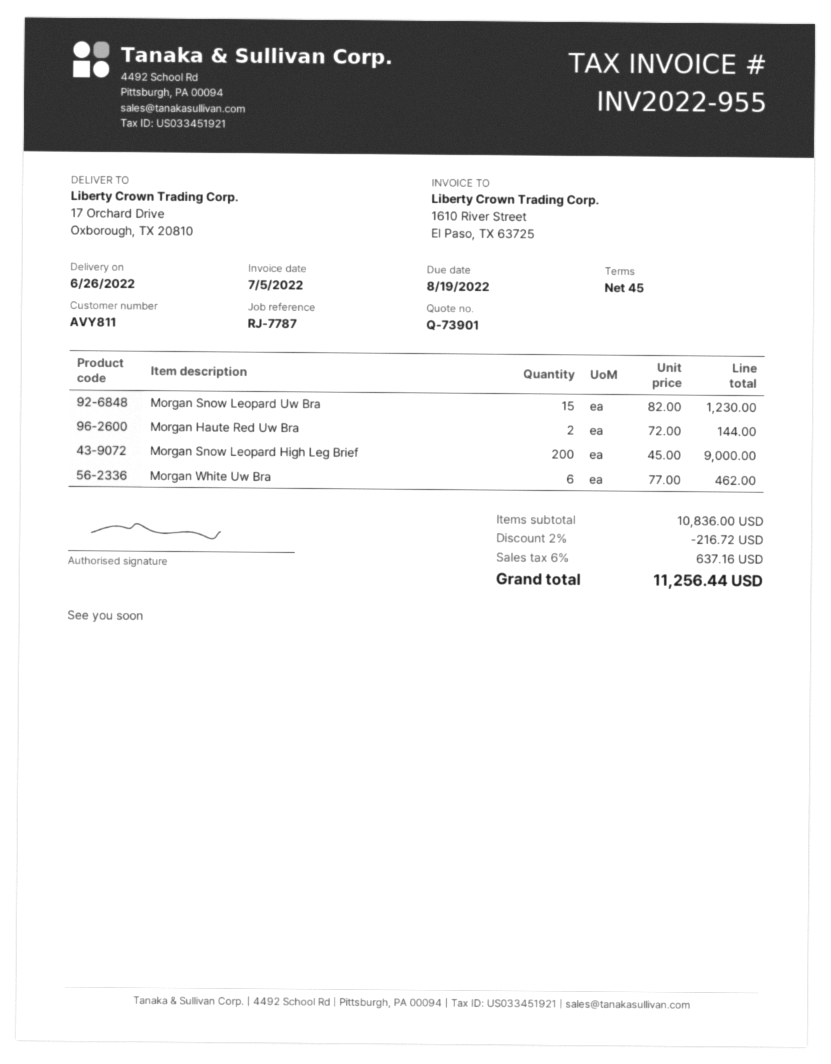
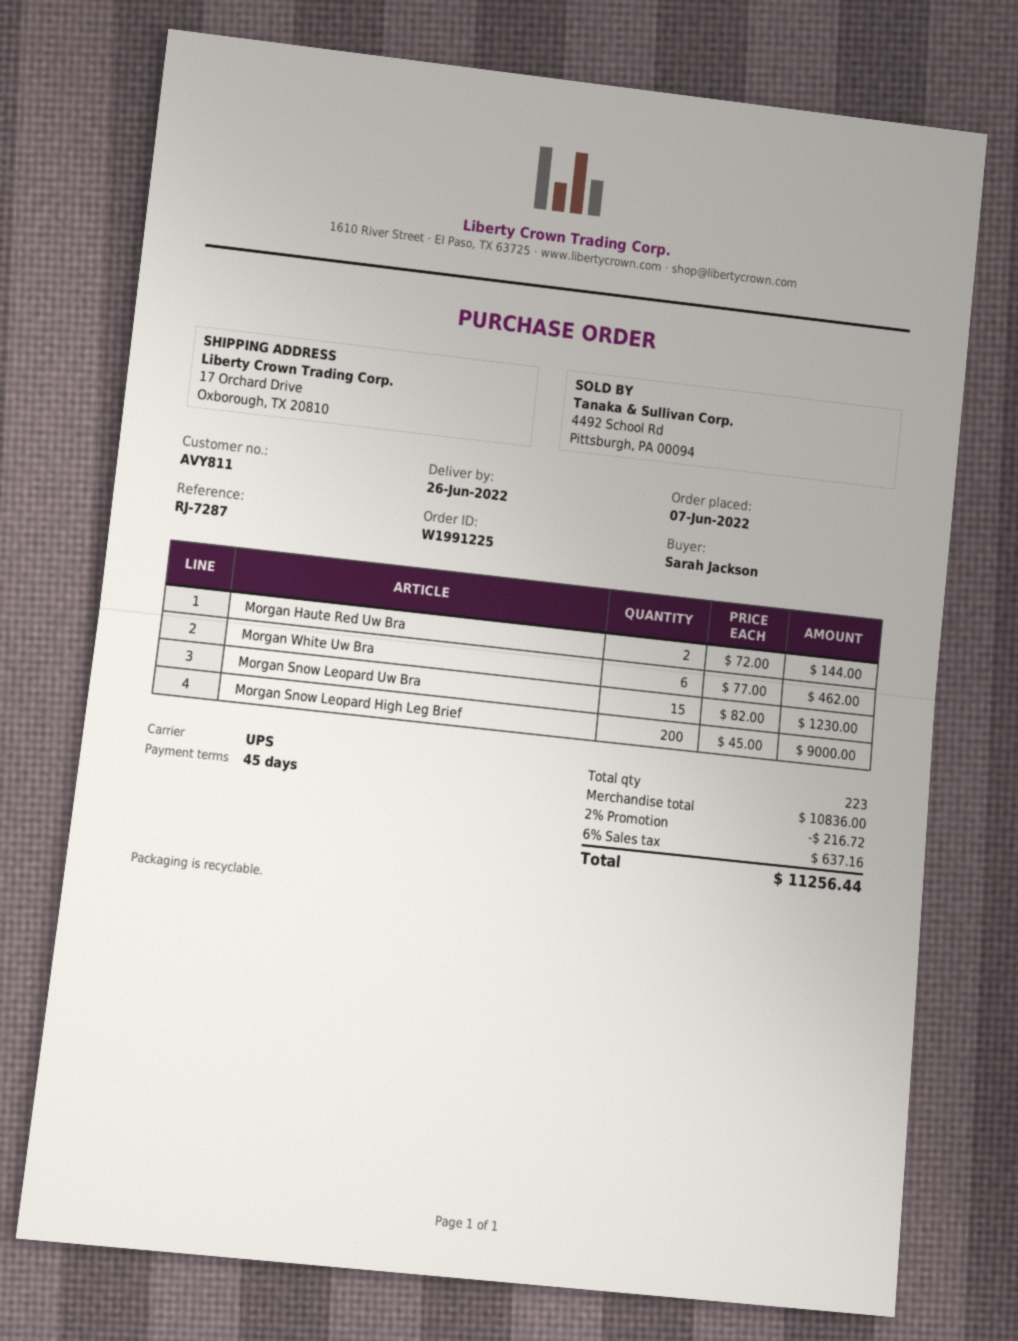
reference: RJ-7787 -> RJ-7287

